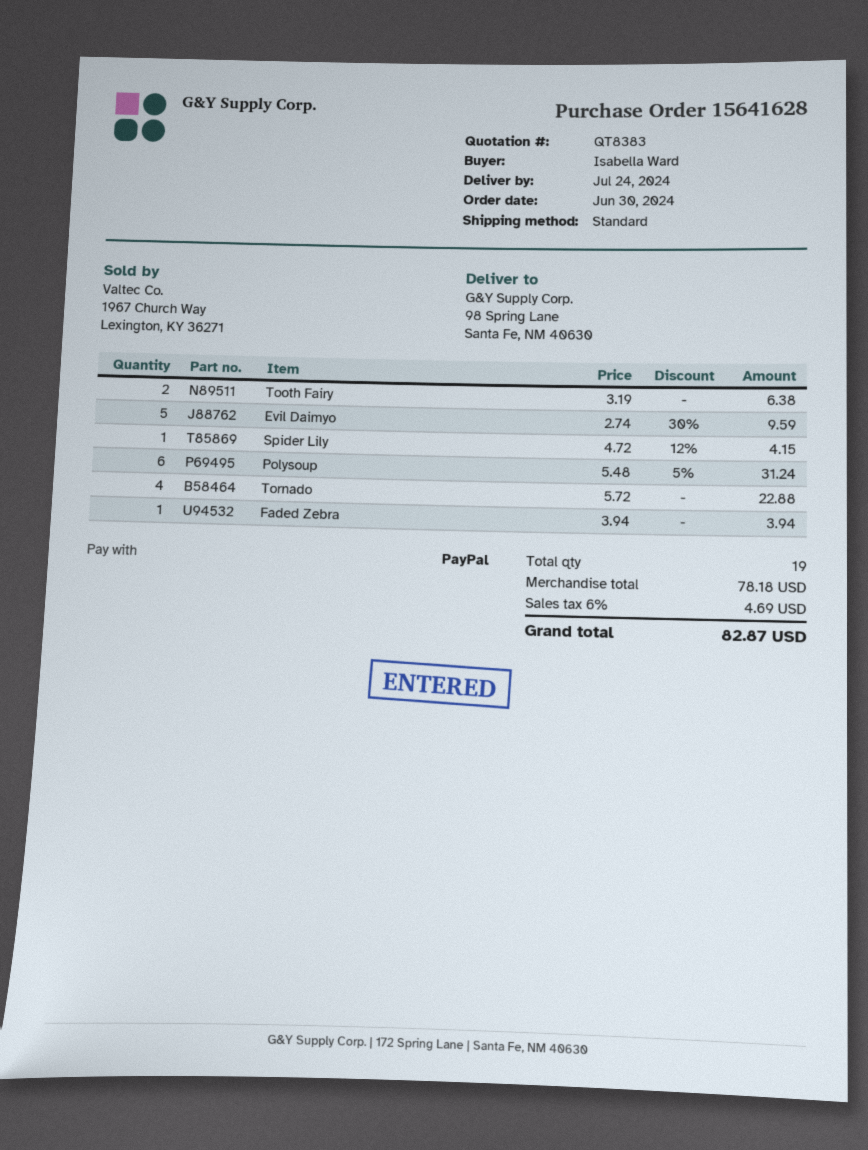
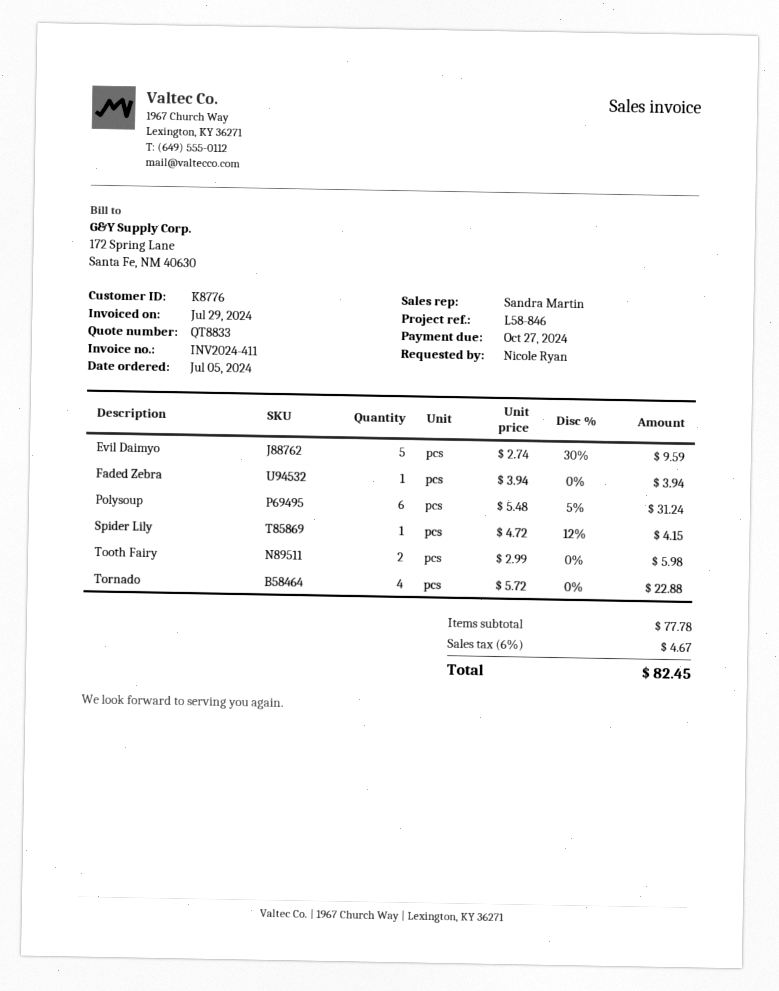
quote number: QT8383 -> QT8833
order date: 2024-06-30 -> 2024-07-05
ordered by: Isabella Ward -> Nicole Ryan
Tooth Fairy: 2 x 3.19 = 6.38 -> 2 x 2.99 = 5.98
subtotal: 78.18 -> 77.78
tax: 6% = 4.69 -> 6% = 4.67
total: 82.87 -> 82.45

